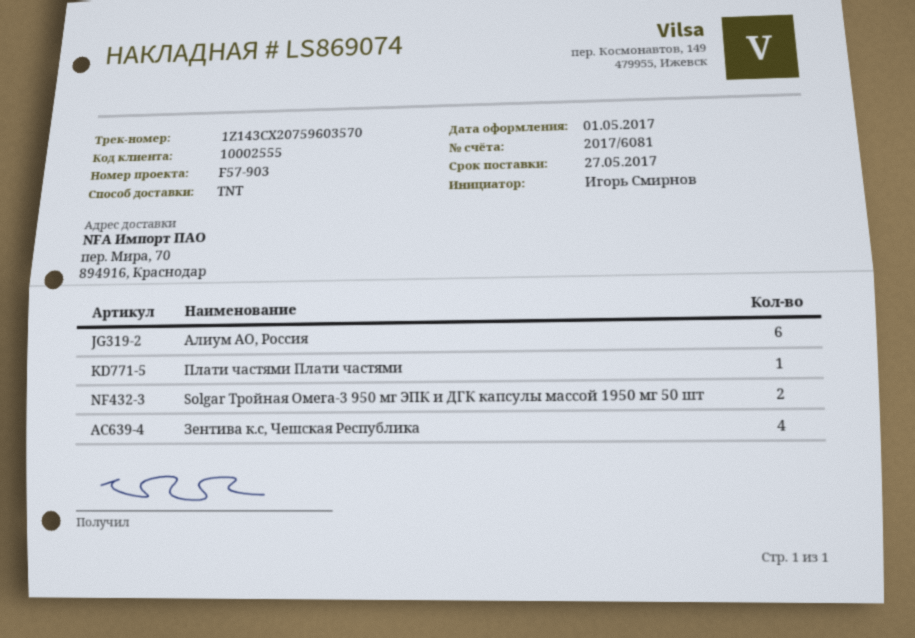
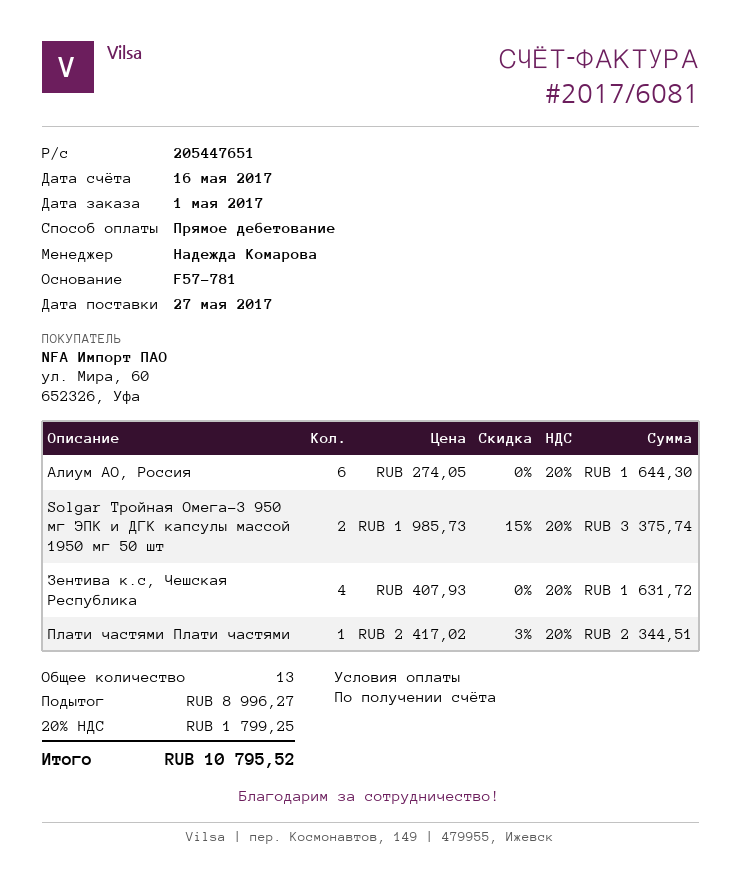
reference: F57-903 -> F57-781

